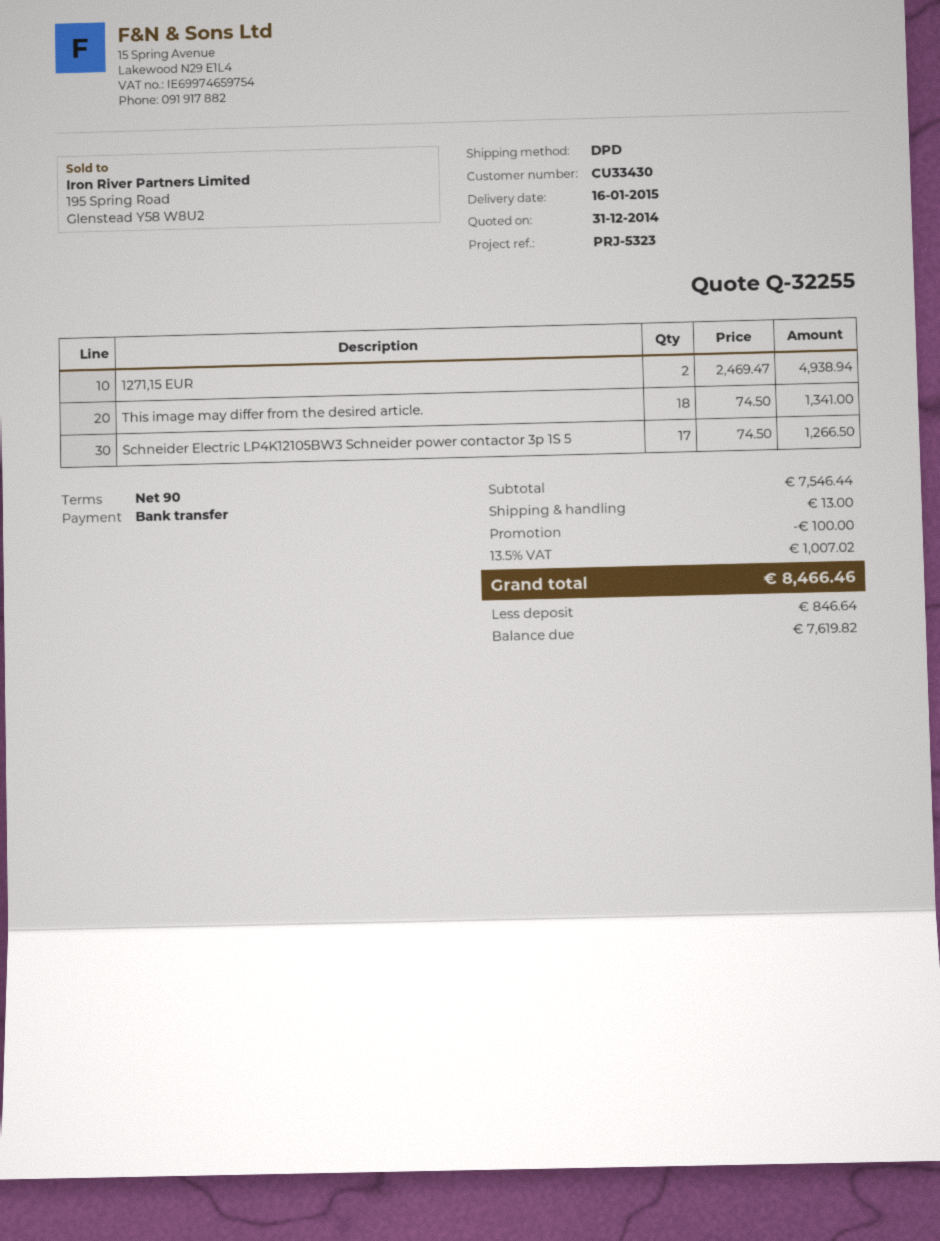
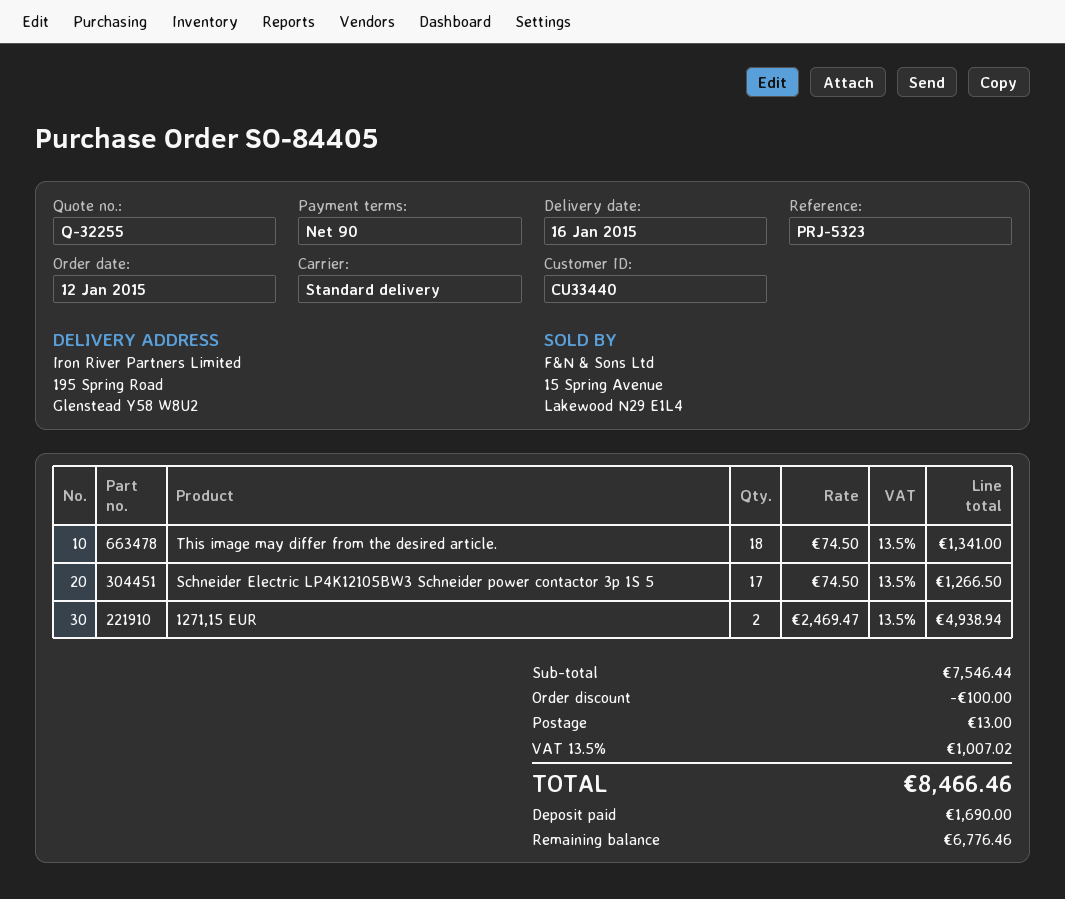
customer number: CU33430 -> CU33440
shipping method: DPD -> standard
deposit: 846.64 -> 1690.00
balance: 7619.82 -> 6776.46

